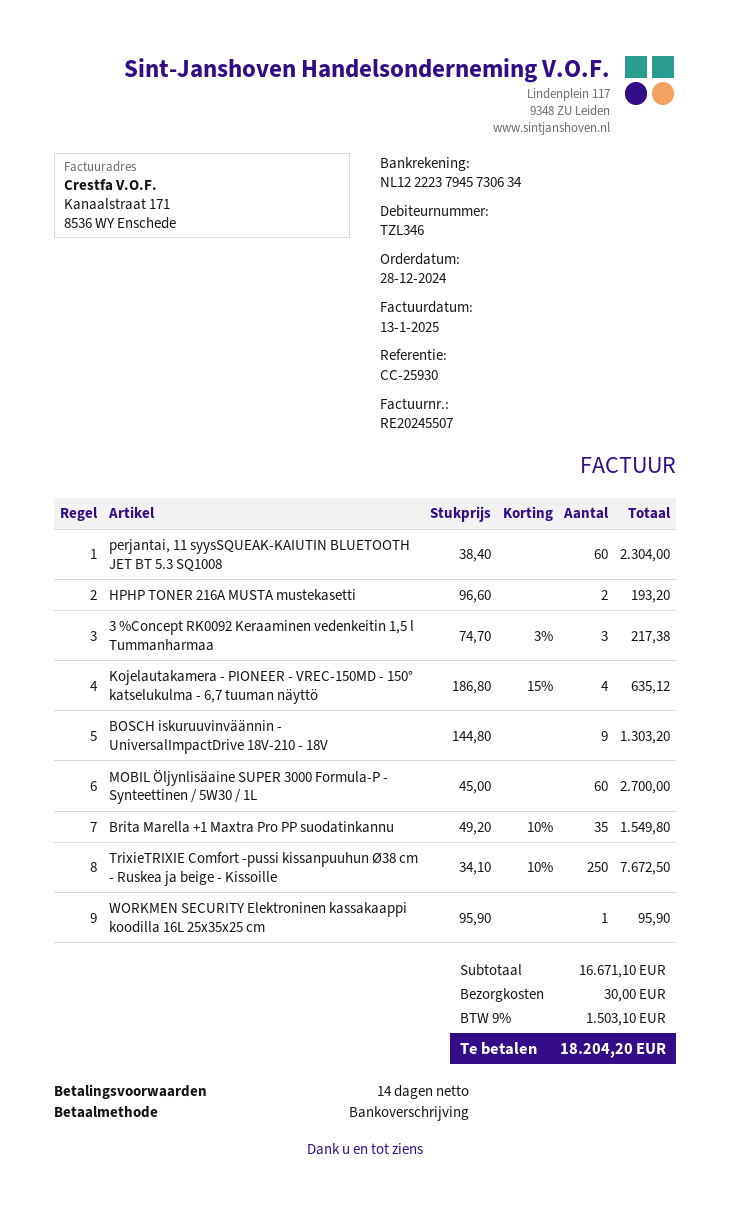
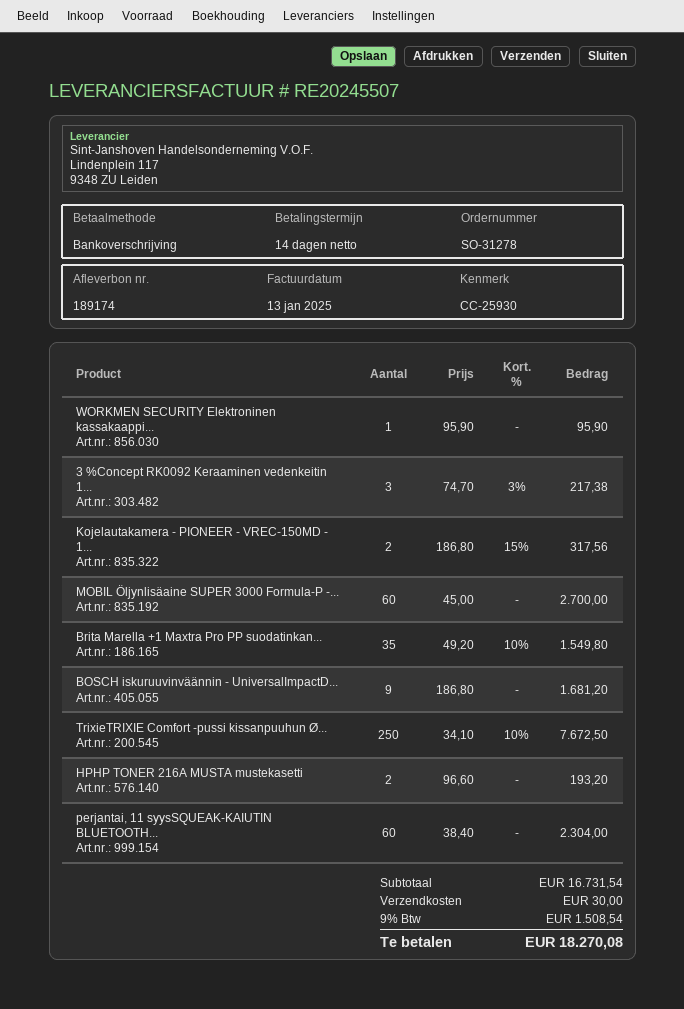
Kojelautakamera - PIONEER - VREC-150MD - 150° katselukulma - 6,7 tuuman näyttö: 4 x 186.80 - 15% = 635.12 -> 2 x 186.80 - 15% = 317.56
BOSCH iskuruuvinväännin - UniversalImpactDrive 18V-210 - 18V: 9 x 144.80 = 1303.20 -> 9 x 186.80 = 1681.20
subtotal: 16671.10 -> 16731.54
tax: 9% = 1503.10 -> 9% = 1508.54
total: 18204.20 -> 18270.08

